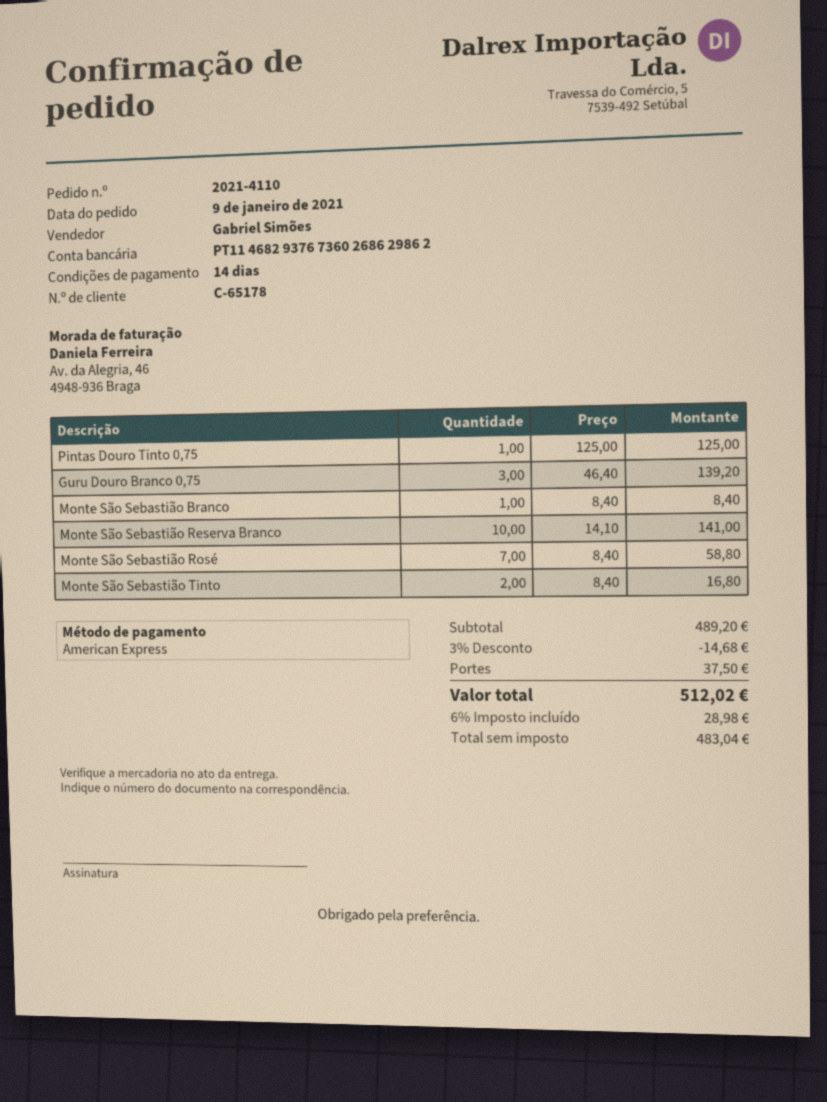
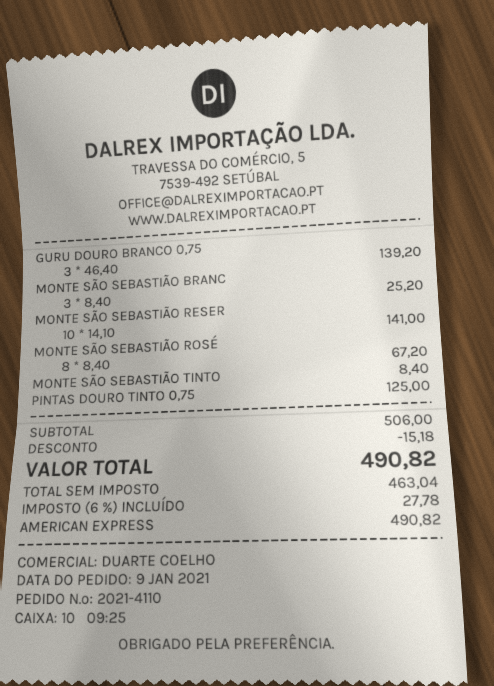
sales rep: Gabriel Simões -> DUARTE COELHO
Monte São Sebastião Branco: 1 x 8.40 = 8.40 -> 3 x 8.40 = 25.20
Monte São Sebastião Rosé: 7 x 8.40 = 58.80 -> 8 x 8.40 = 67.20
Monte São Sebastião Tinto: 2 x 8.40 = 16.80 -> 1 x 8.40 = 8.40
subtotal: 489.20 -> 506.00
discount: 14.68 -> 15.18
shipping: 37.50 -> none
net: 483.04 -> 463.04
tax: 6% = 28.98 -> 6% = 27.78
total: 512.02 -> 490.82

